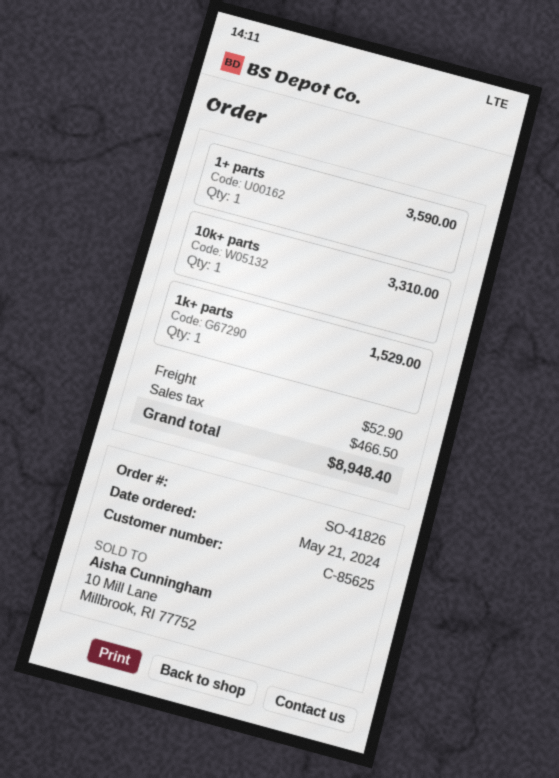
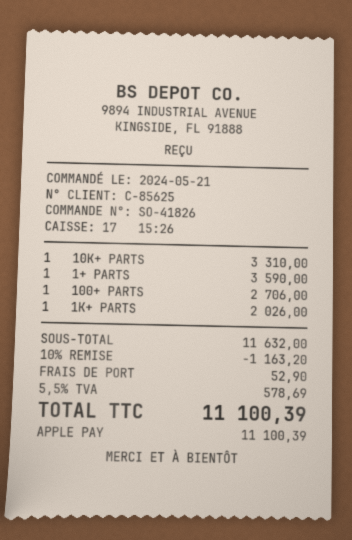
1k+ parts: 1 for 1529.00 -> 1 for 2026.00
100+ PARTS: none -> 1 for 2706.00
discount: none -> 10% = 1163.20
tax: 466.50 -> 578.69
total: 8948.40 -> 11100.39

